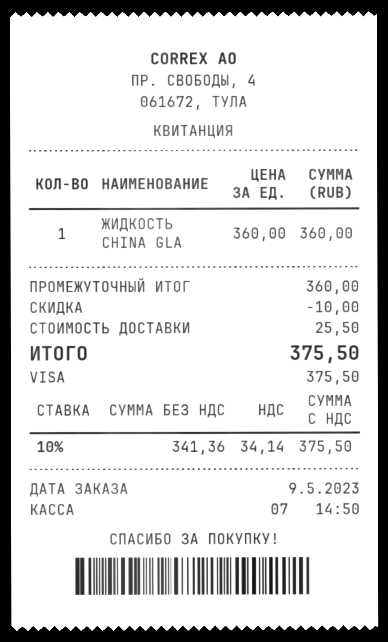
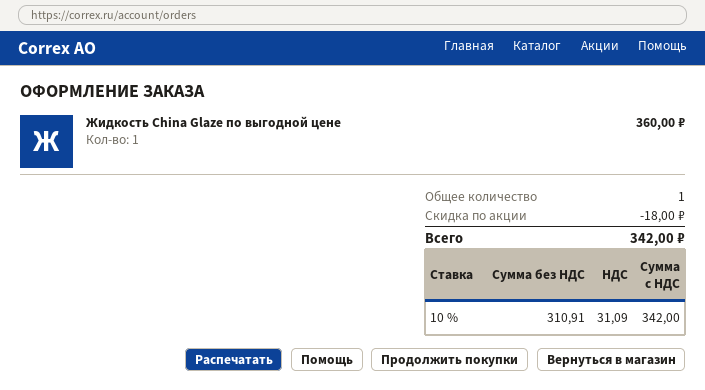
discount: 10.00 -> 18.00
shipping: 25.50 -> none
net: 341.36 -> 310.91
tax: 10% = 34.14 -> 10% = 31.09
total: 375.50 -> 342.00

